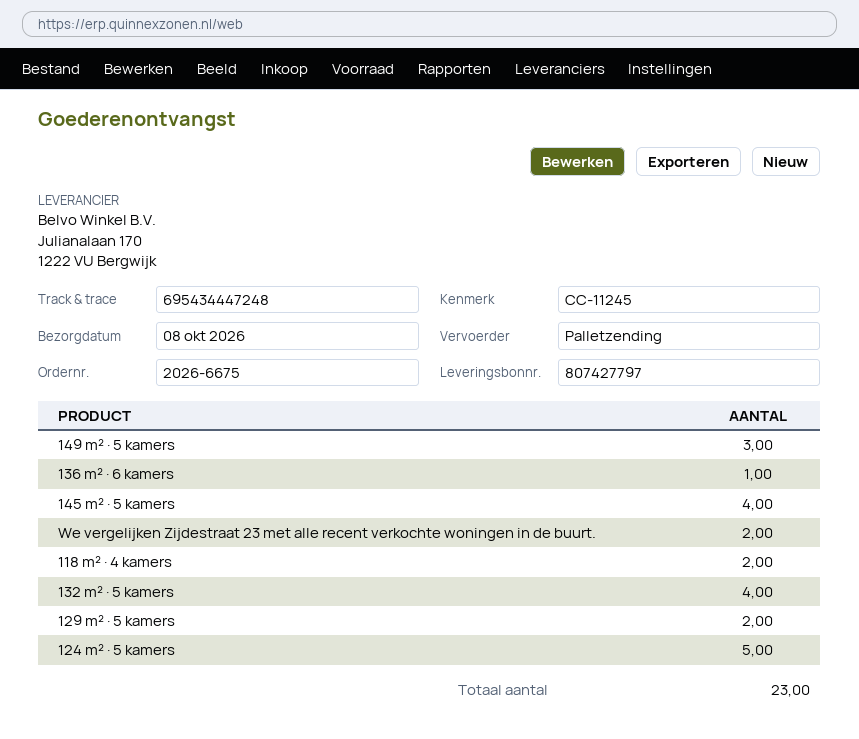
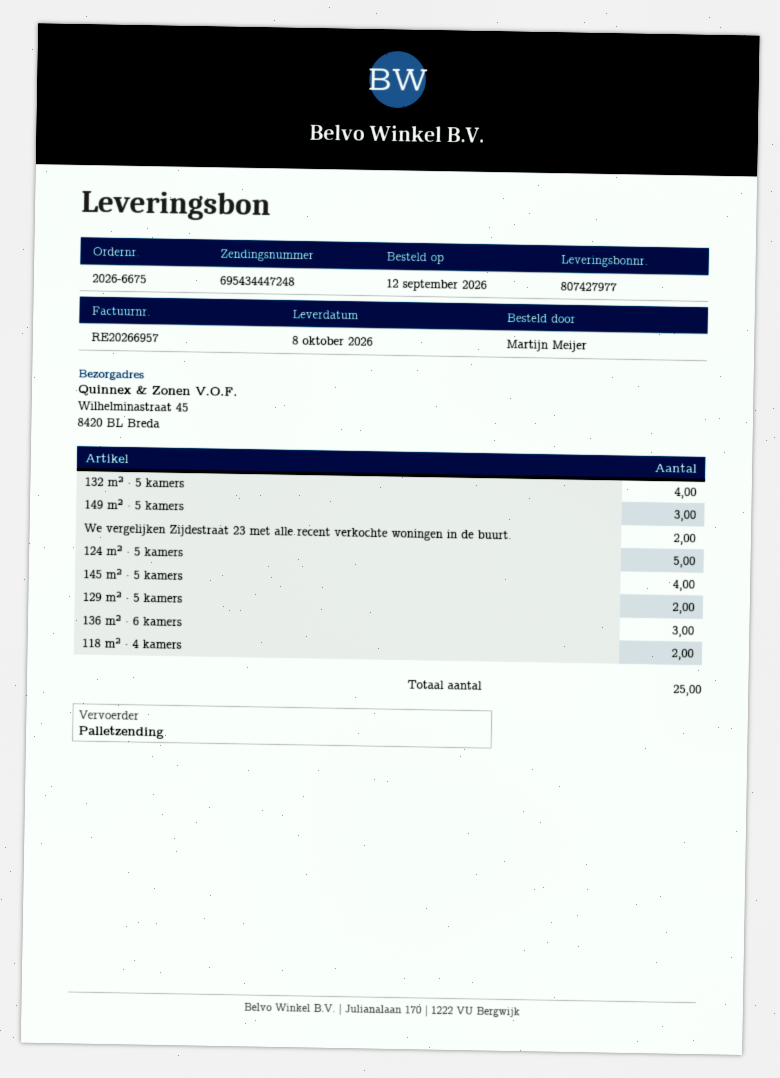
delivery note number: 807427797 -> 807427977
136 m² · 6 kamers: 1 -> 3
total quantity: 23 -> 25

